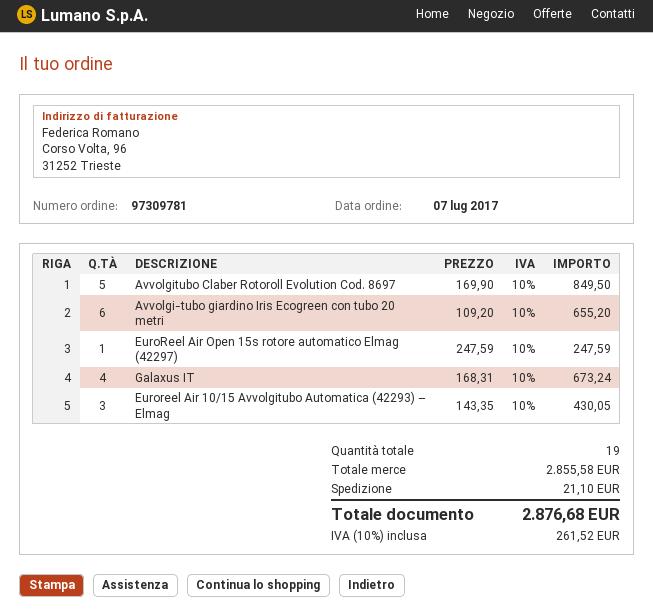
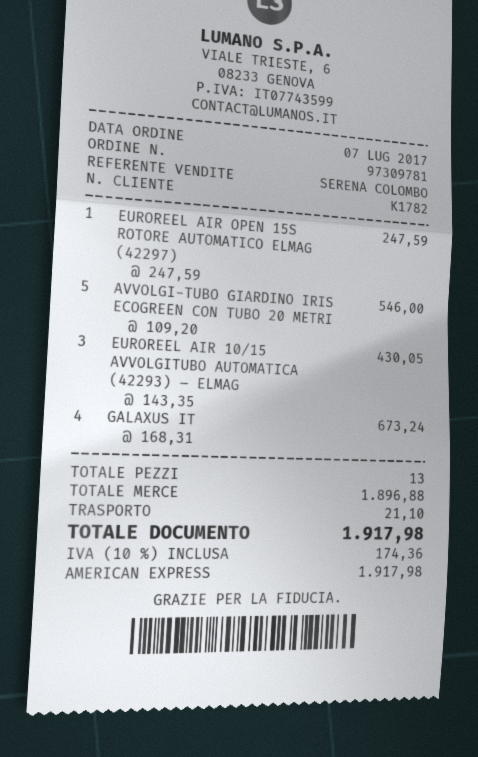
Avvolgitubo Claber Rotoroll Evolution Cod. 8697: 5 x 169.90 = 849.50 -> none
Avvolgi-tubo giardino Iris Ecogreen con tubo 20 metri: 6 x 109.20 = 655.20 -> 5 x 109.20 = 546.00
total quantity: 19 -> 13
subtotal: 2855.58 -> 1896.88
tax: 10% = 261.52 -> 10% = 174.36
total: 2876.68 -> 1917.98

